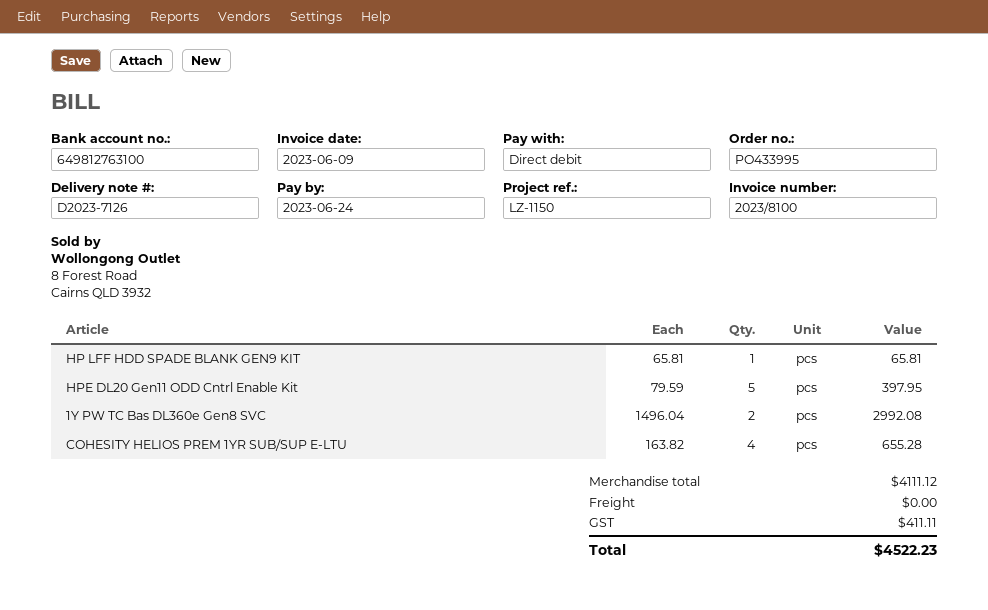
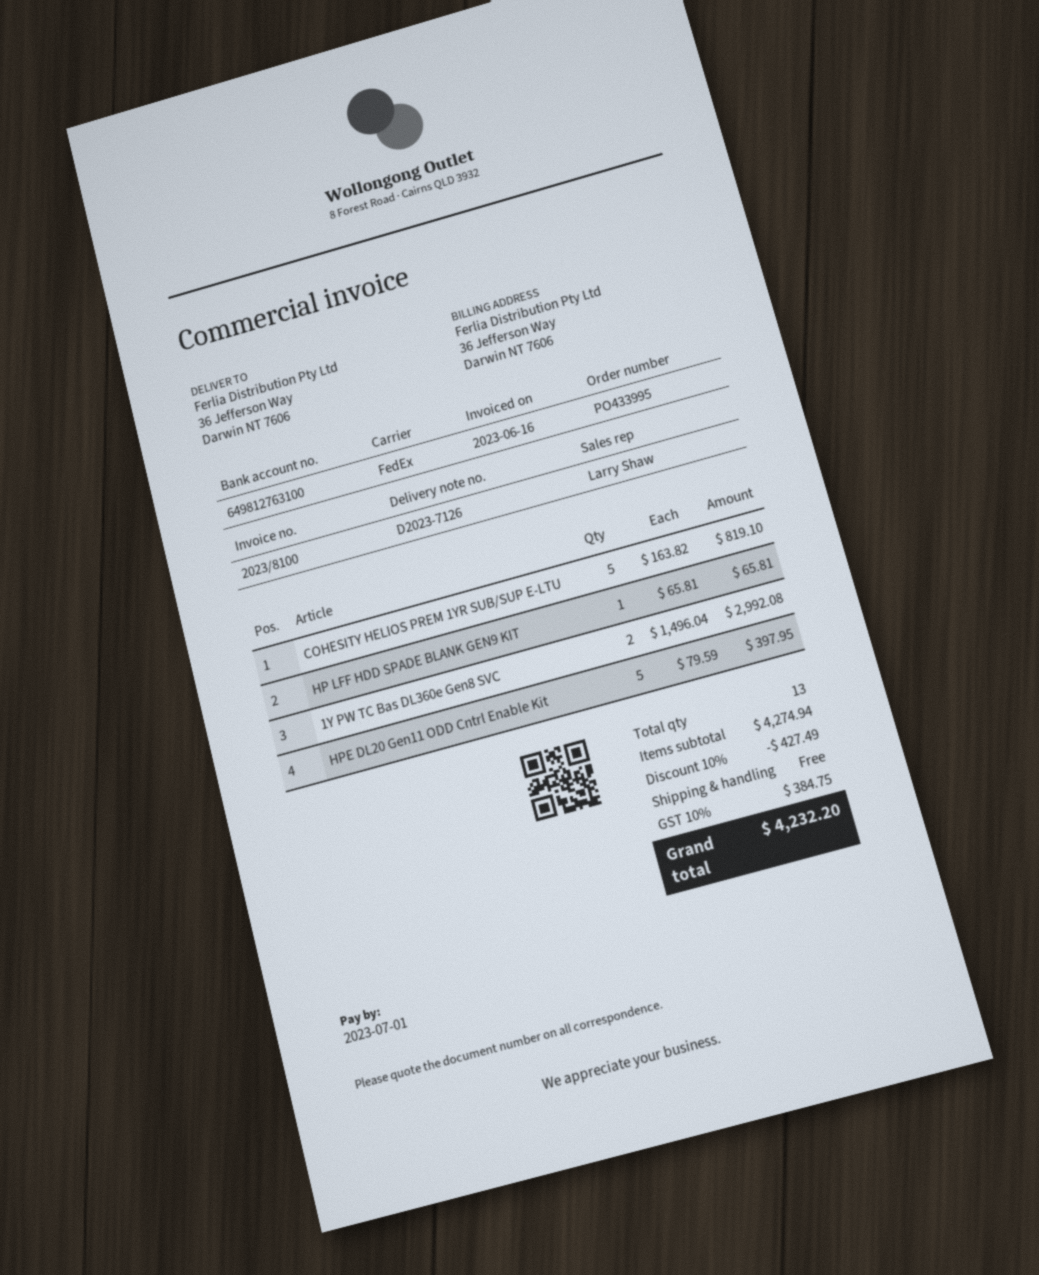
invoice date: 2023-06-09 -> 2023-06-16
due date: 2023-06-24 -> 2023-07-01
COHESITY HELIOS PREM 1YR SUB/SUP E-LTU: 4 x 163.82 = 655.28 -> 5 x 163.82 = 819.10
subtotal: 4111.12 -> 4274.94
discount: none -> 10% = 427.49
tax: 411.11 -> 384.75
total: 4522.23 -> 4232.20

